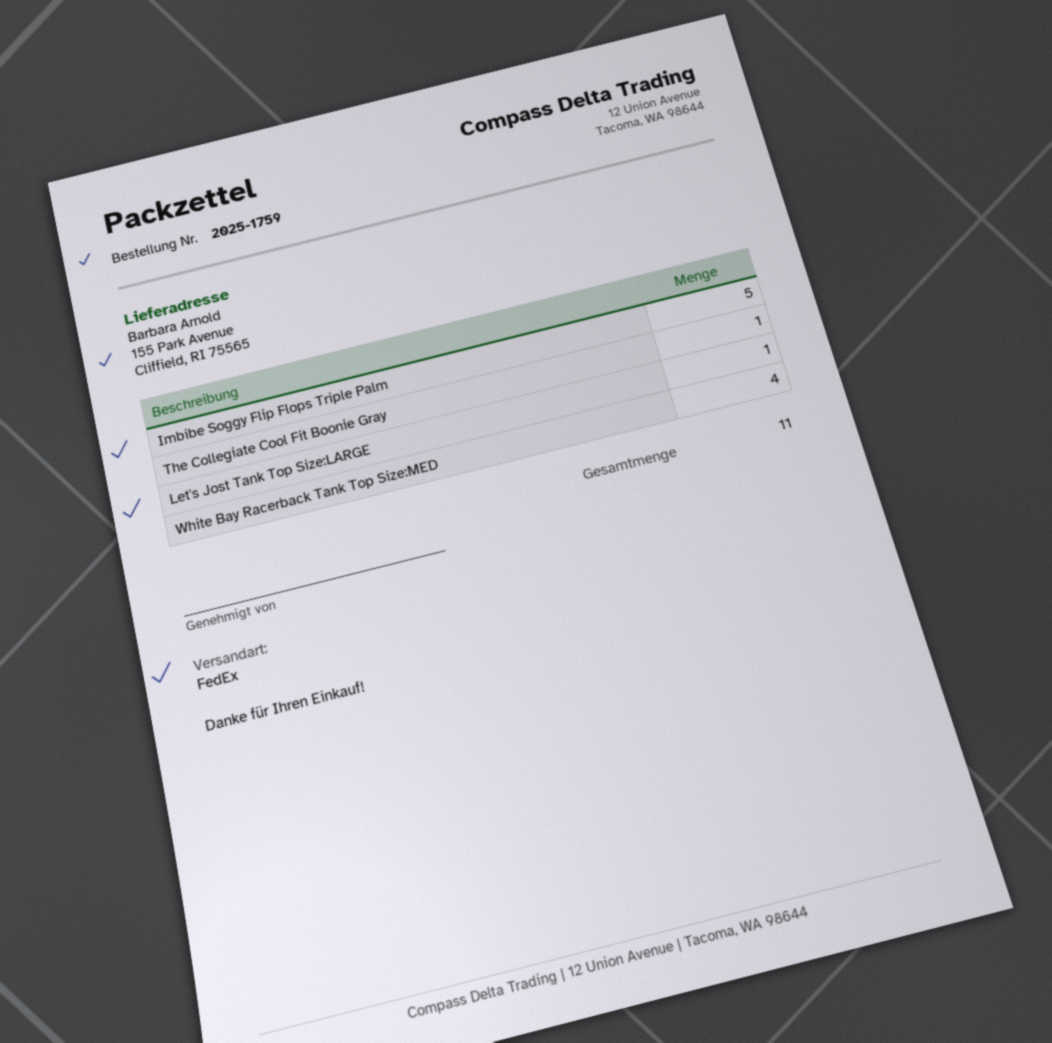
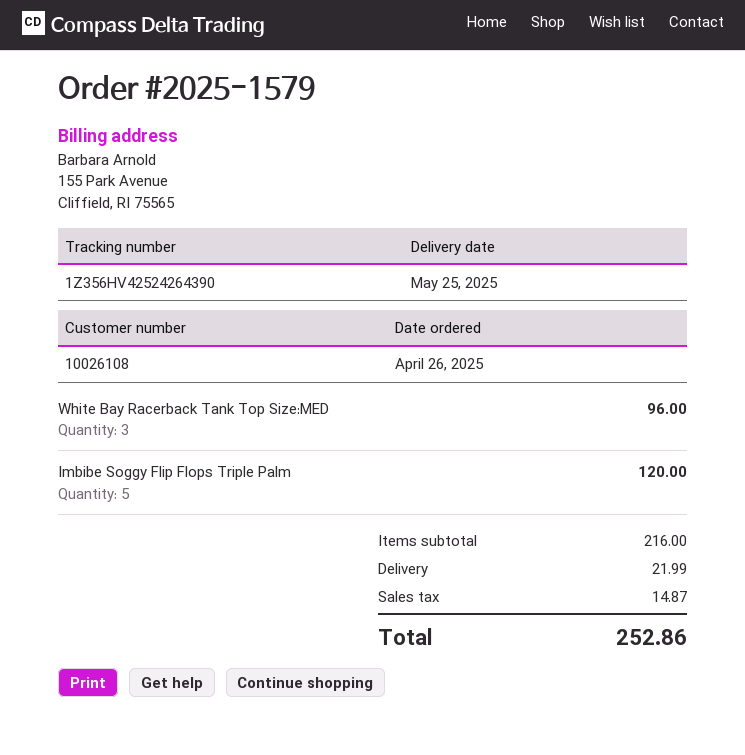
order number: 2025-1759 -> 2025-1579
The Collegiate Cool Fit Boonie Gray: 1 -> none
Let's Jost Tank Top Size:LARGE: 1 -> none
White Bay Racerback Tank Top Size:MED: 4 -> 3

